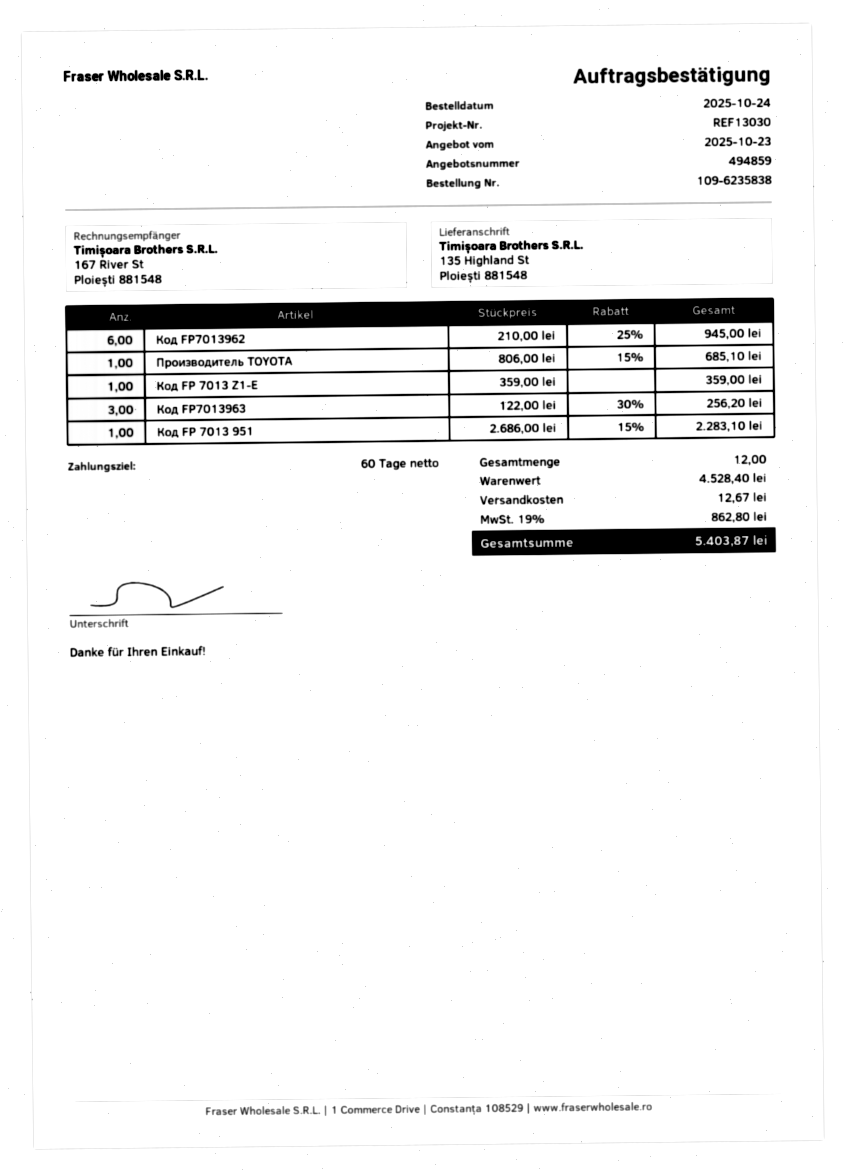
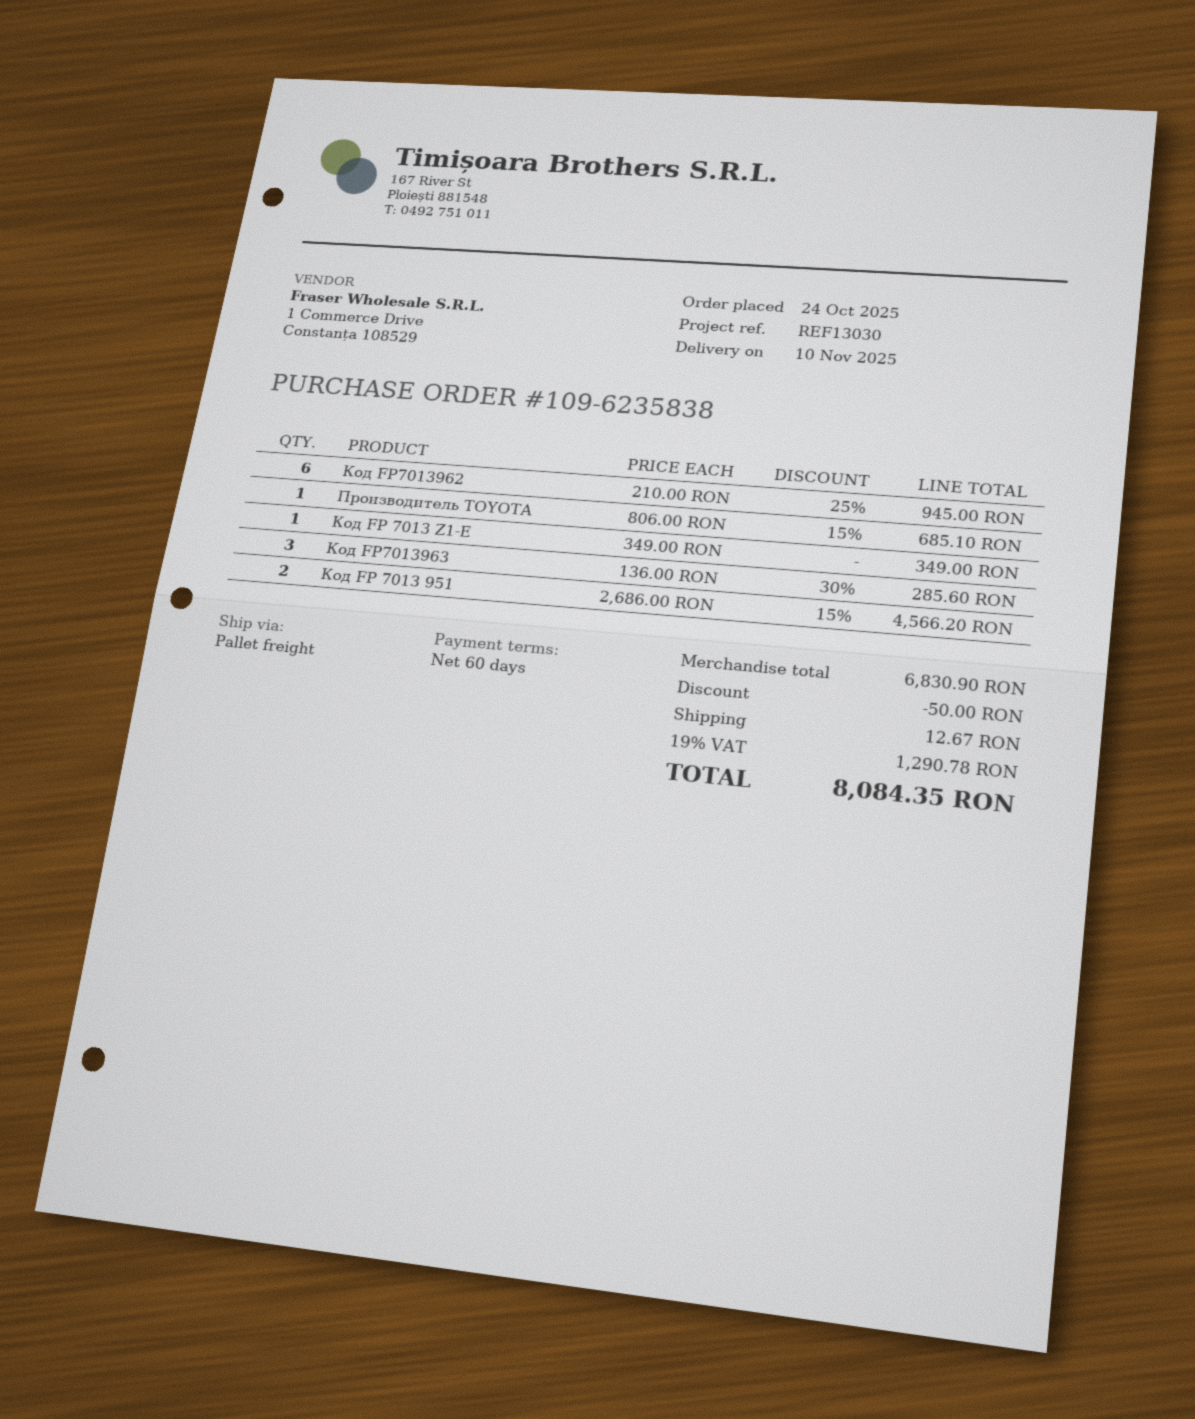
Код FP 7013 Z1-E: 1 x 359.00 = 359.00 -> 1 x 349.00 = 349.00
Код FP7013963: 3 x 122.00 - 30% = 256.20 -> 3 x 136.00 - 30% = 285.60
Код FP 7013 951: 1 x 2686.00 - 15% = 2283.10 -> 2 x 2686.00 - 15% = 4566.20
subtotal: 4528.40 -> 6830.90
discount: none -> 50.00
tax: 19% = 862.80 -> 19% = 1290.78
total: 5403.87 -> 8084.35

